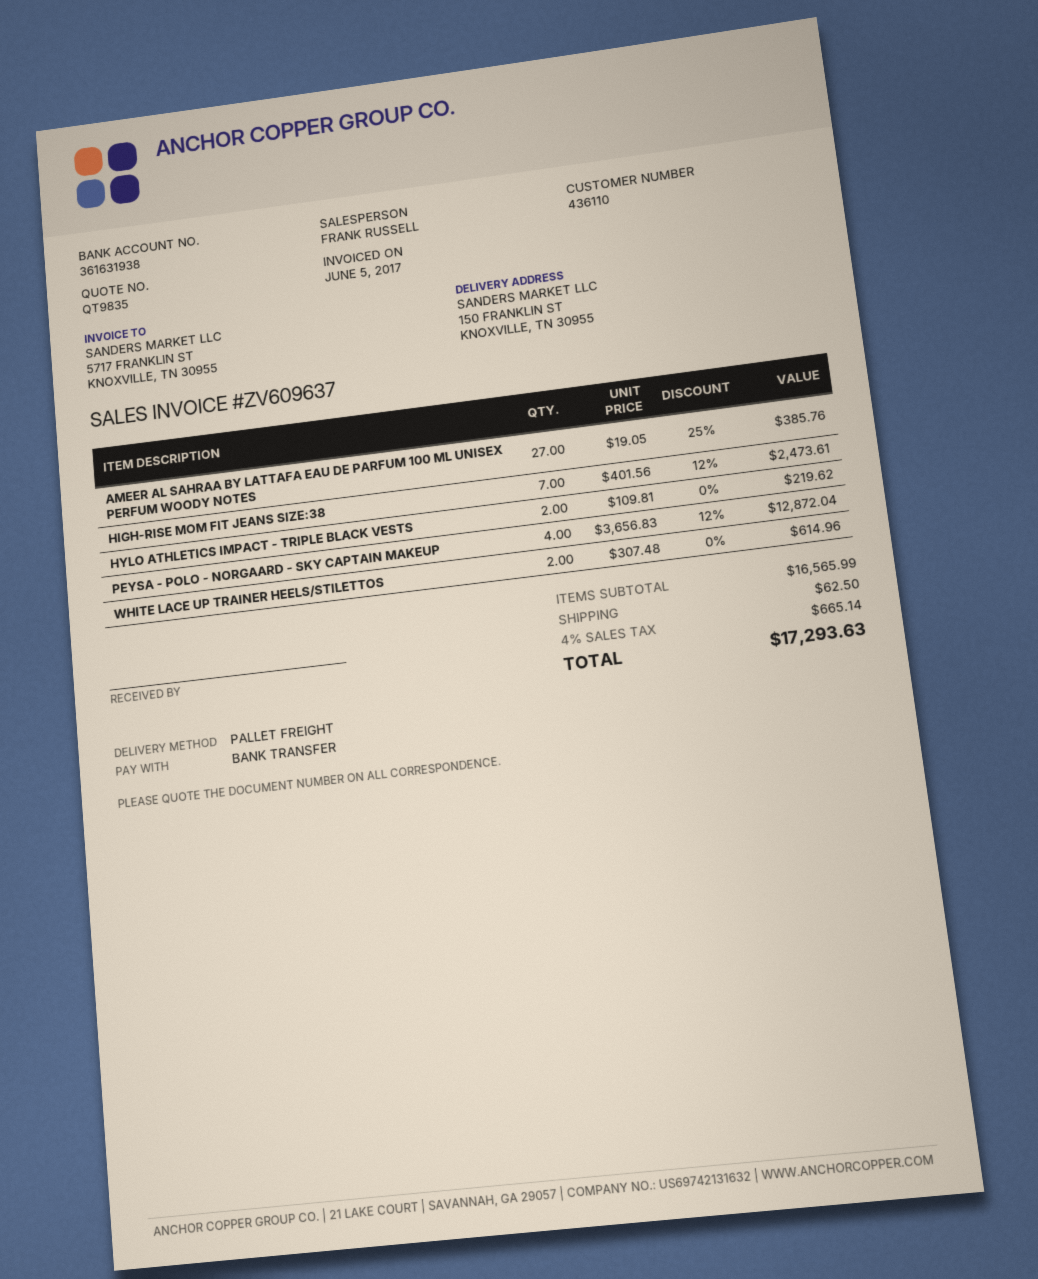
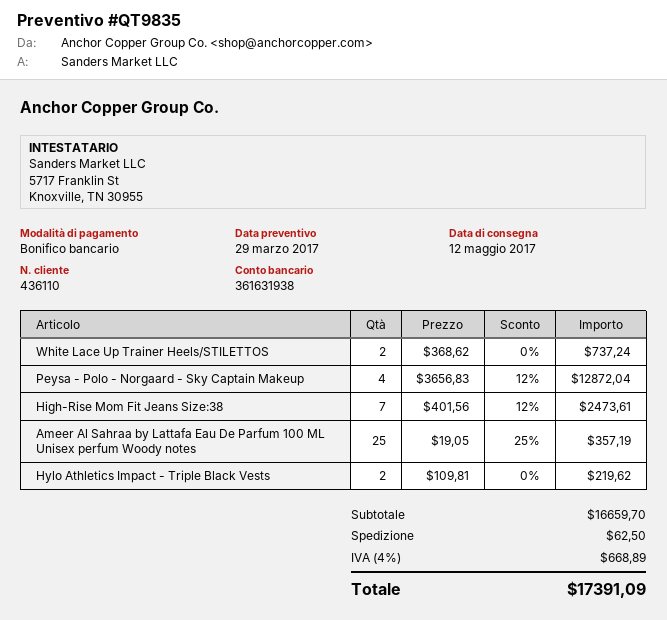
AMEER AL SAHRAA BY LATTAFA EAU DE PARFUM 100 ML UNISEX PERFUM WOODY NOTES: 27 x 19.05 - 25% = 385.76 -> 25 x 19.05 - 25% = 357.19
WHITE LACE UP TRAINER HEELS/STILETTOS: 2 x 307.48 = 614.96 -> 2 x 368.62 = 737.24
subtotal: 16565.99 -> 16659.70
tax: 4% = 665.14 -> 4% = 668.89
total: 17293.63 -> 17391.09

